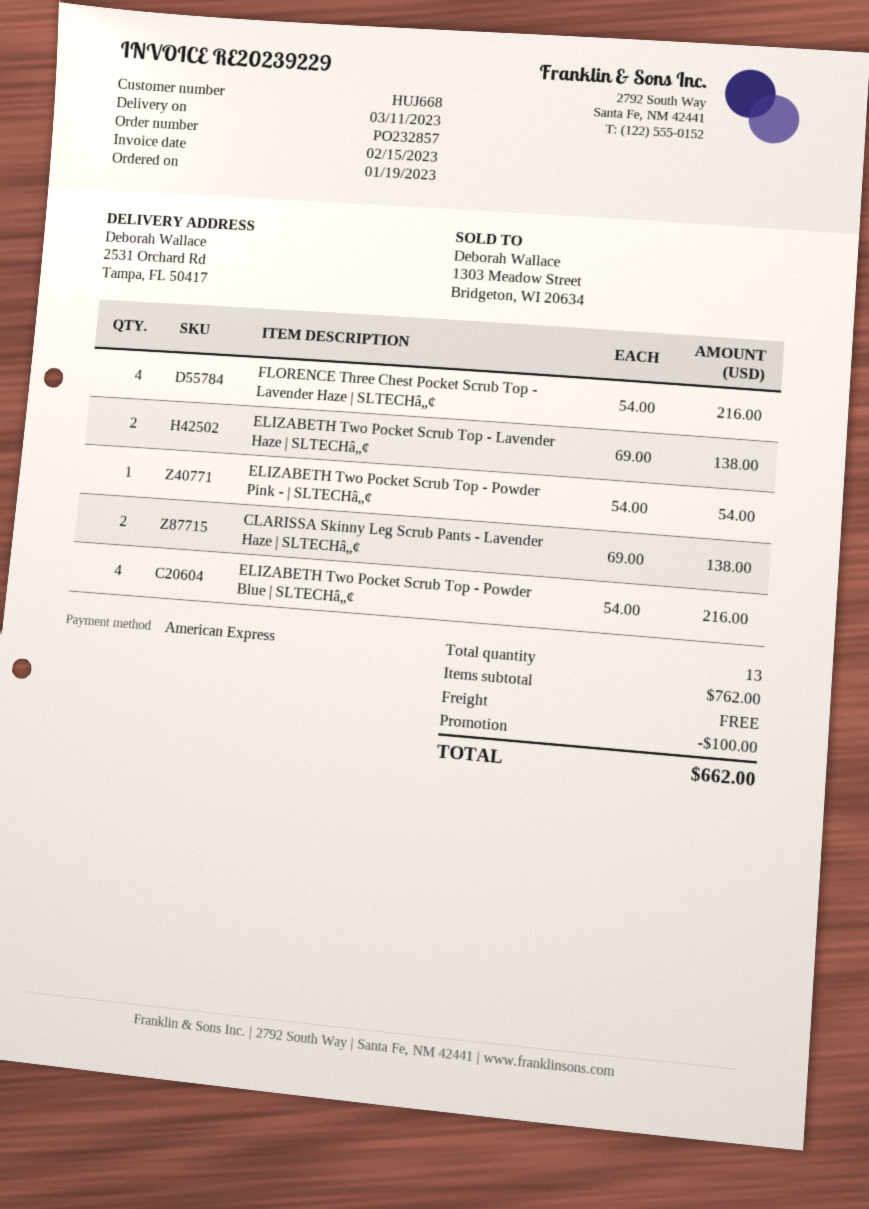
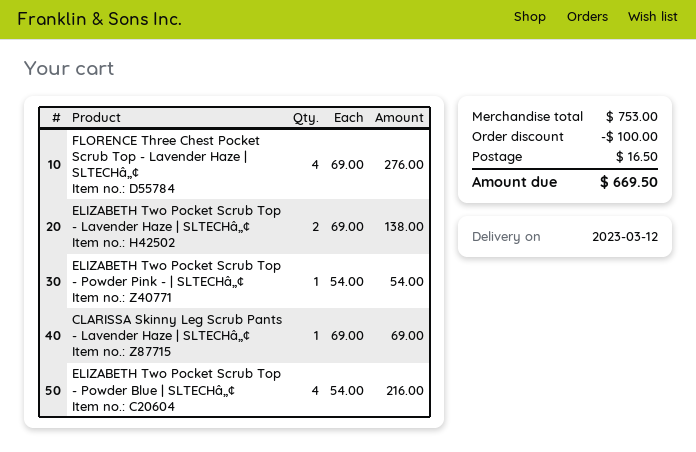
delivery date: 2023-03-11 -> 2023-03-12
FLORENCE Three Chest Pocket Scrub Top - Lavender Haze | SLTECHâ„¢: 4 x 54.00 = 216.00 -> 4 x 69.00 = 276.00
CLARISSA Skinny Leg Scrub Pants - Lavender Haze | SLTECHâ„¢: 2 x 69.00 = 138.00 -> 1 x 69.00 = 69.00
subtotal: 762.00 -> 753.00
shipping: 0.00 -> 16.50
total: 662.00 -> 669.50

